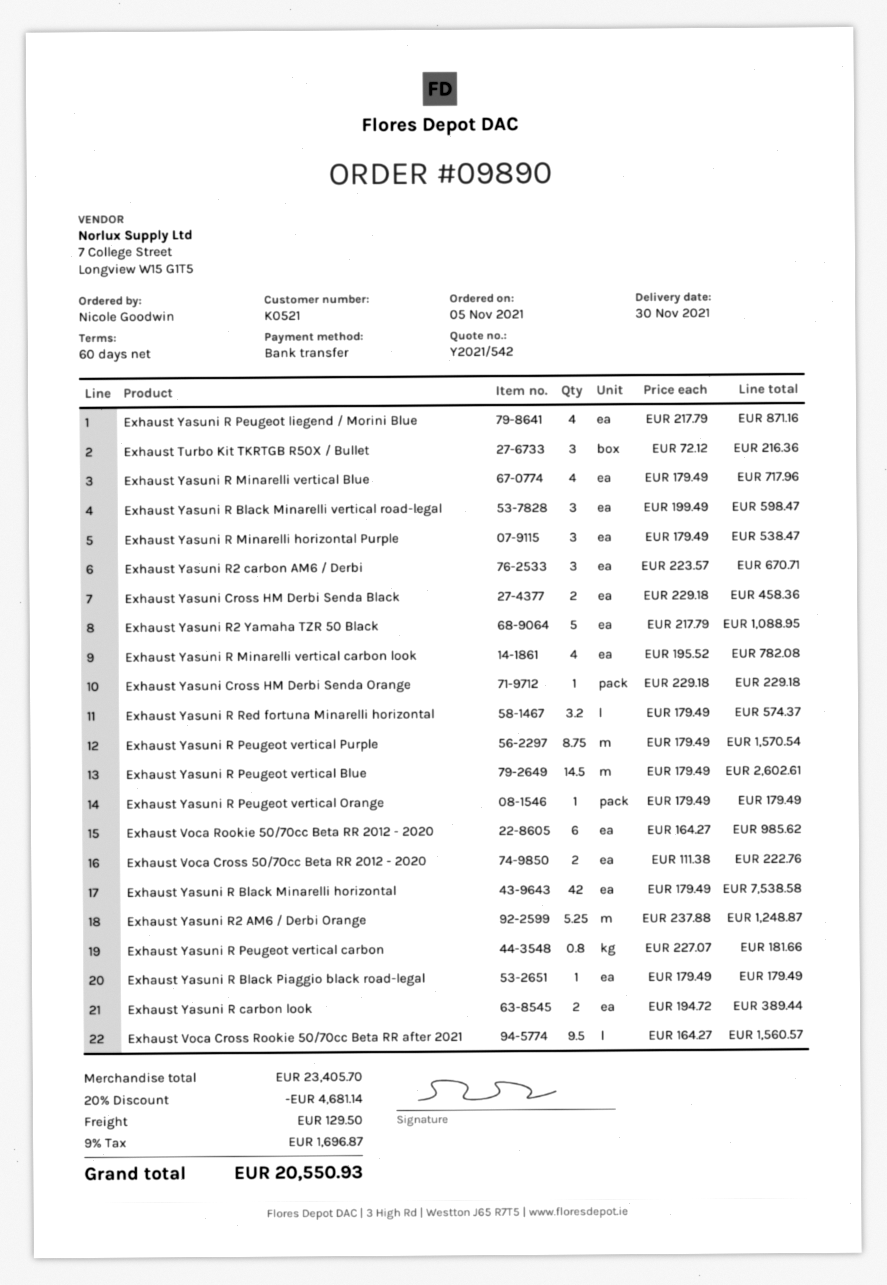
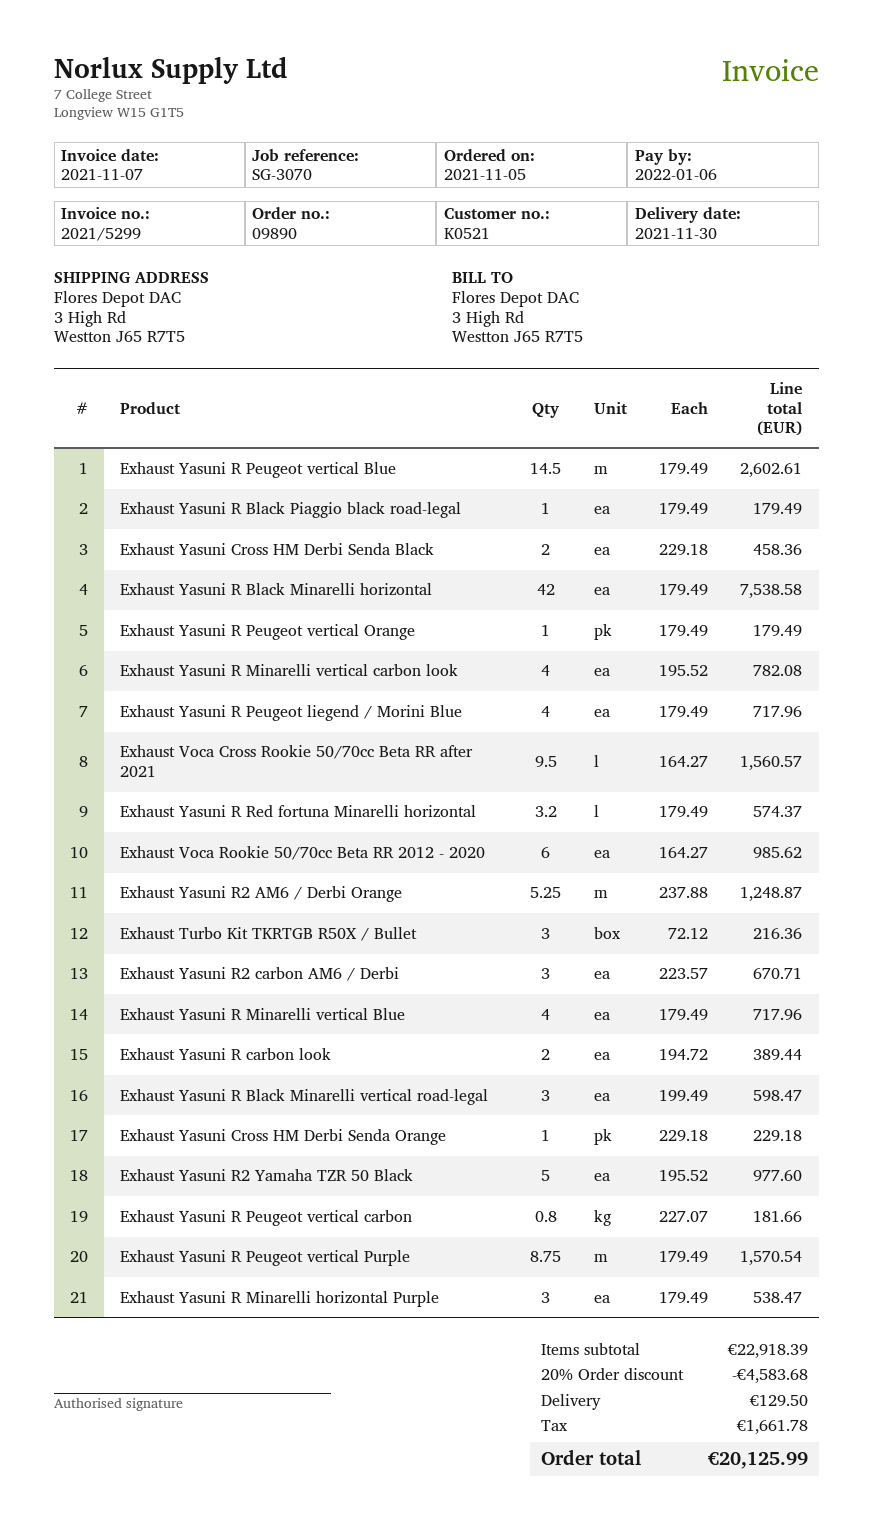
Exhaust Yasuni R Peugeot liegend / Morini Blue: 4 x 217.79 = 871.16 -> 4 x 179.49 = 717.96
Exhaust Yasuni R2 Yamaha TZR 50 Black: 5 x 217.79 = 1088.95 -> 5 x 195.52 = 977.60
Exhaust Voca Cross 50/70cc Beta RR 2012 - 2020: 2 x 111.38 = 222.76 -> none
subtotal: 23405.70 -> 22918.39
discount: 20% = 4681.14 -> 20% = 4583.68
tax: 1696.87 -> 1661.78
total: 20550.93 -> 20125.99

